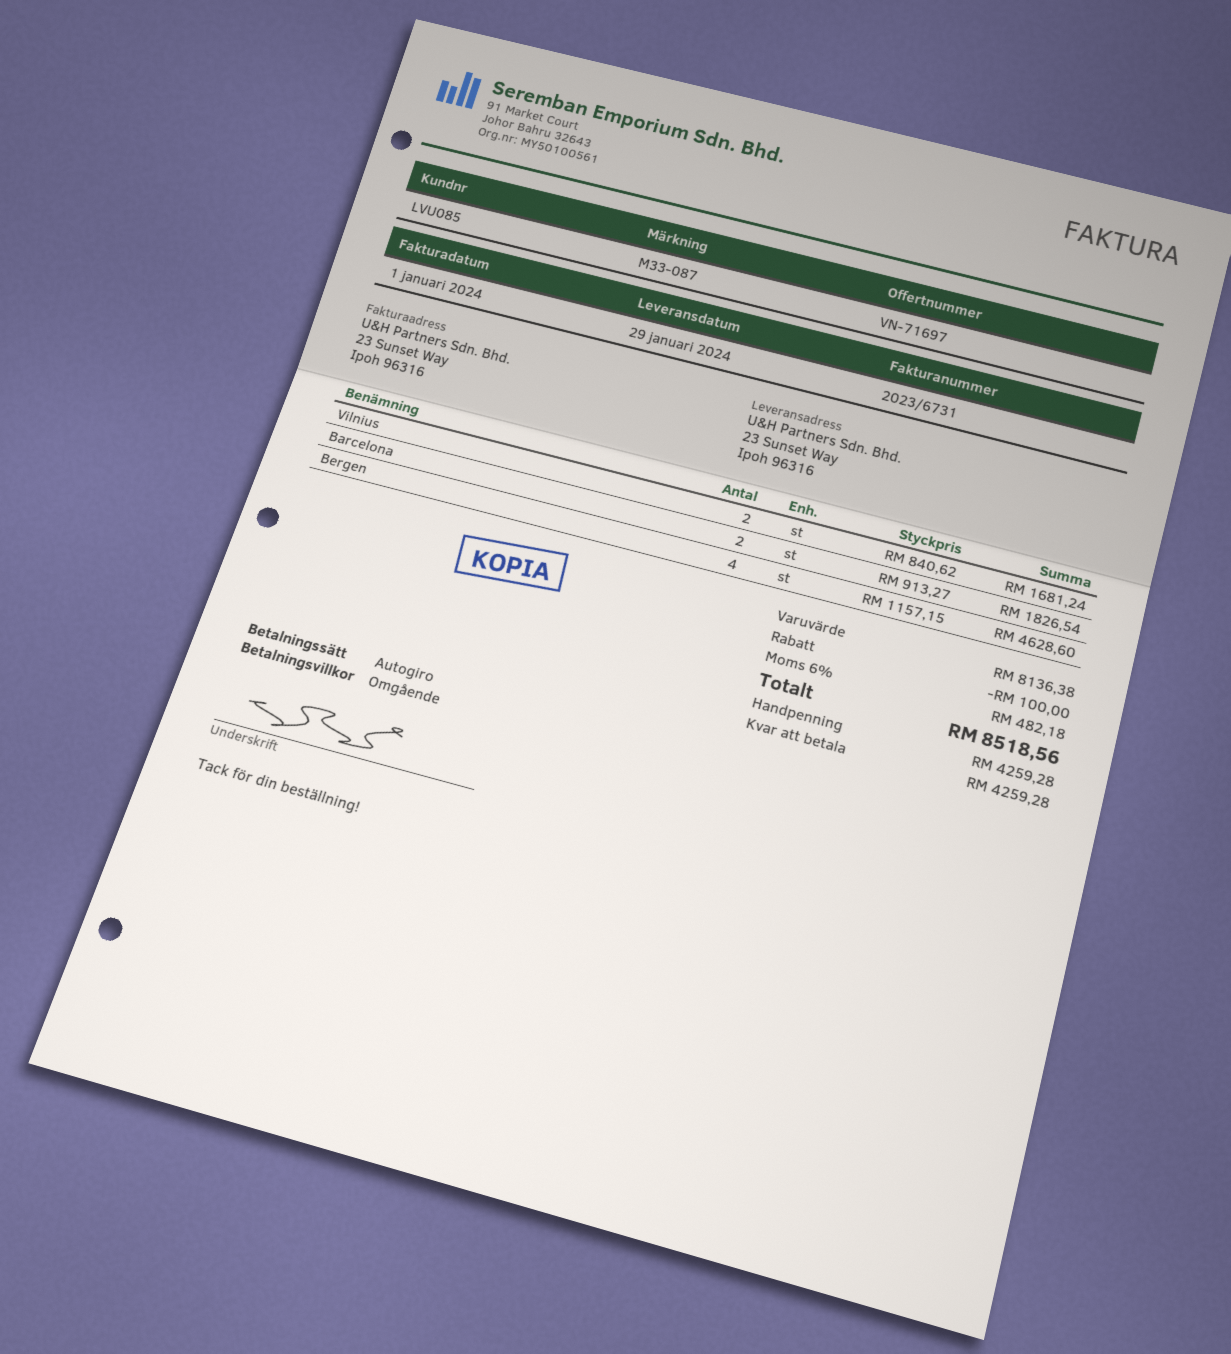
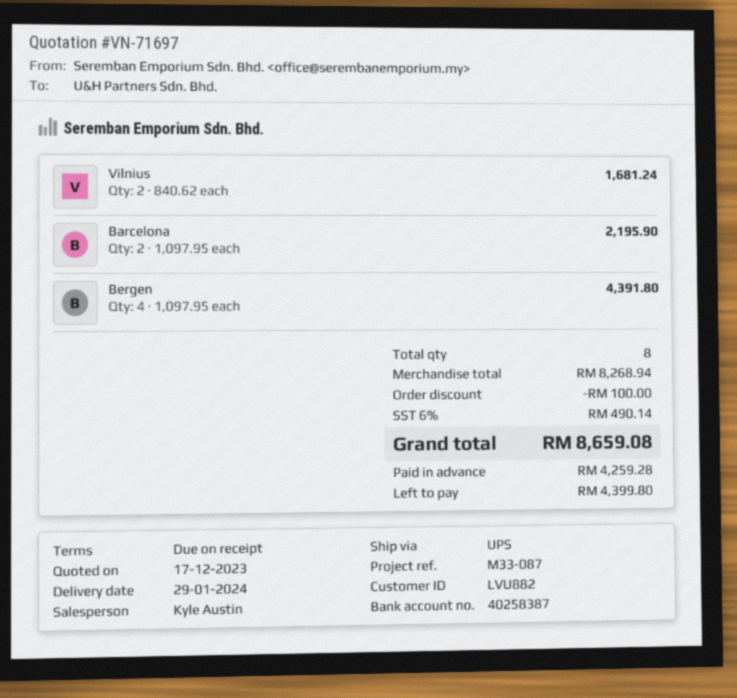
customer number: LVU085 -> LVU882
Barcelona: 2 x 913.27 = 1826.54 -> 2 x 1097.95 = 2195.90
Bergen: 4 x 1157.15 = 4628.60 -> 4 x 1097.95 = 4391.80
subtotal: 8136.38 -> 8268.94
tax: 6% = 482.18 -> 6% = 490.14
total: 8518.56 -> 8659.08
balance: 4259.28 -> 4399.80

